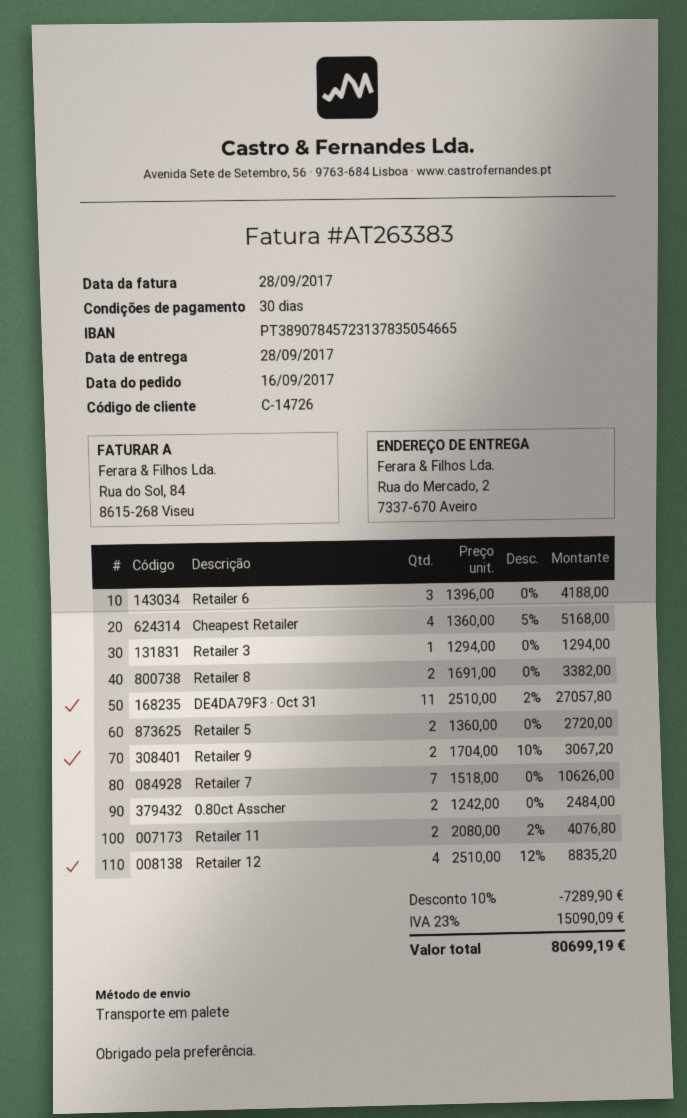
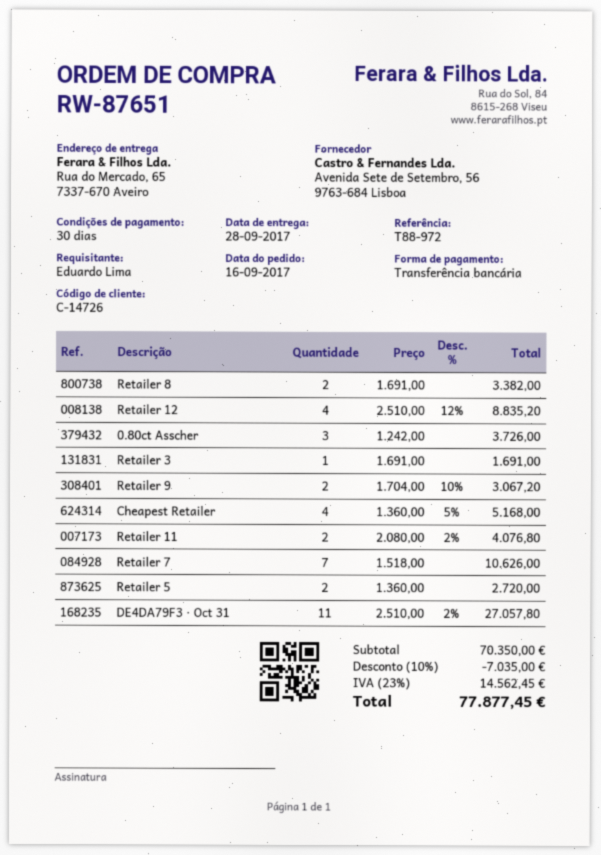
ship to: Rua do Mercado, 2, 7337-670 Aveiro -> Rua do Mercado, 65, 7337-670 Aveiro
Retailer 6: 3 x 1396.00 = 4188.00 -> none
Retailer 3: 1 x 1294.00 = 1294.00 -> 1 x 1691.00 = 1691.00
0.80ct Asscher: 2 x 1242.00 = 2484.00 -> 3 x 1242.00 = 3726.00
discount: 10% = 7289.90 -> 10% = 7035.00
tax: 23% = 15090.09 -> 23% = 14562.45
total: 80699.19 -> 77877.45

